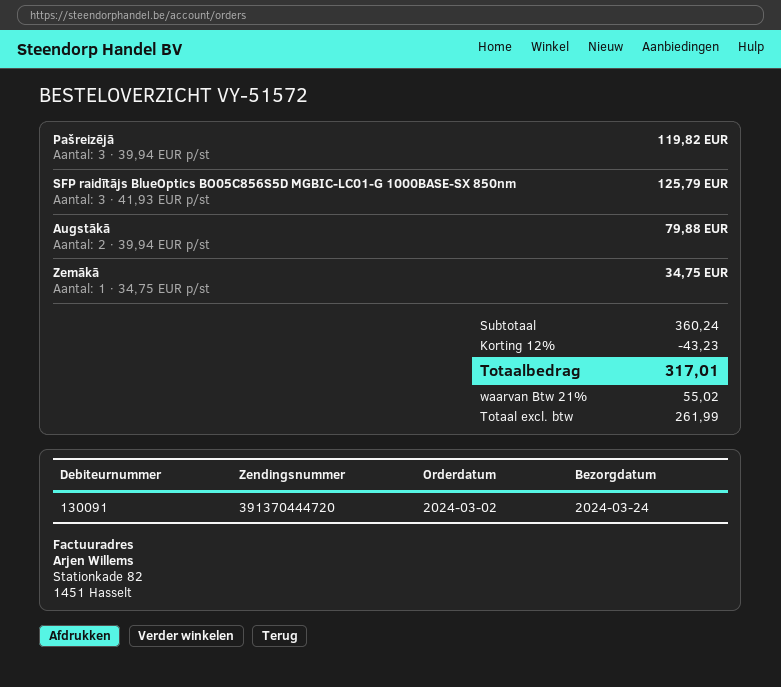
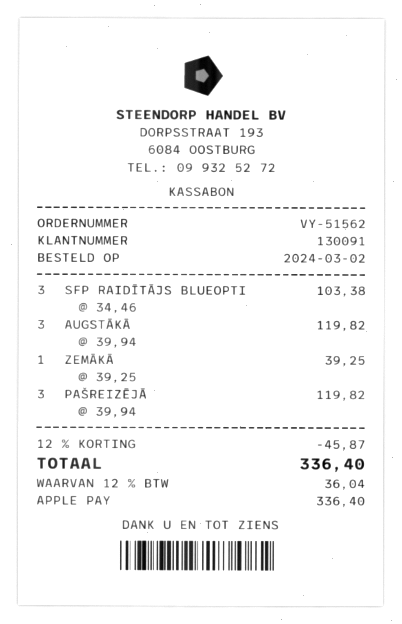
order number: VY-51572 -> VY-51562
SFP raidītājs BlueOptics BO05C856S5D MGBIC-LC01-G 1000BASE-SX 850nm: 3 x 41.93 = 125.79 -> 3 x 34.46 = 103.38
Augstākā: 2 x 39.94 = 79.88 -> 3 x 39.94 = 119.82
Zemākā: 1 x 34.75 = 34.75 -> 1 x 39.25 = 39.25
discount: 12% = 43.23 -> 12% = 45.87
tax: 21% = 55.02 -> 12% = 36.04
total: 317.01 -> 336.40

